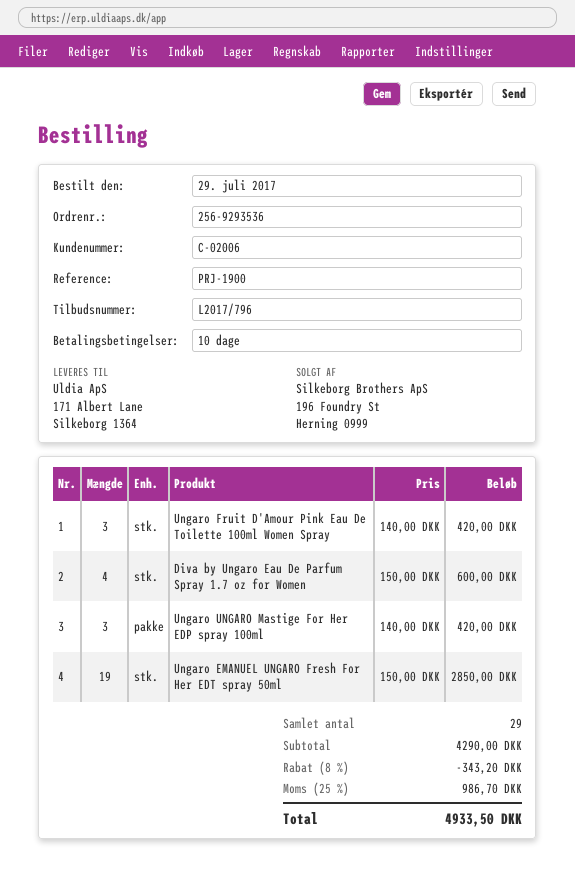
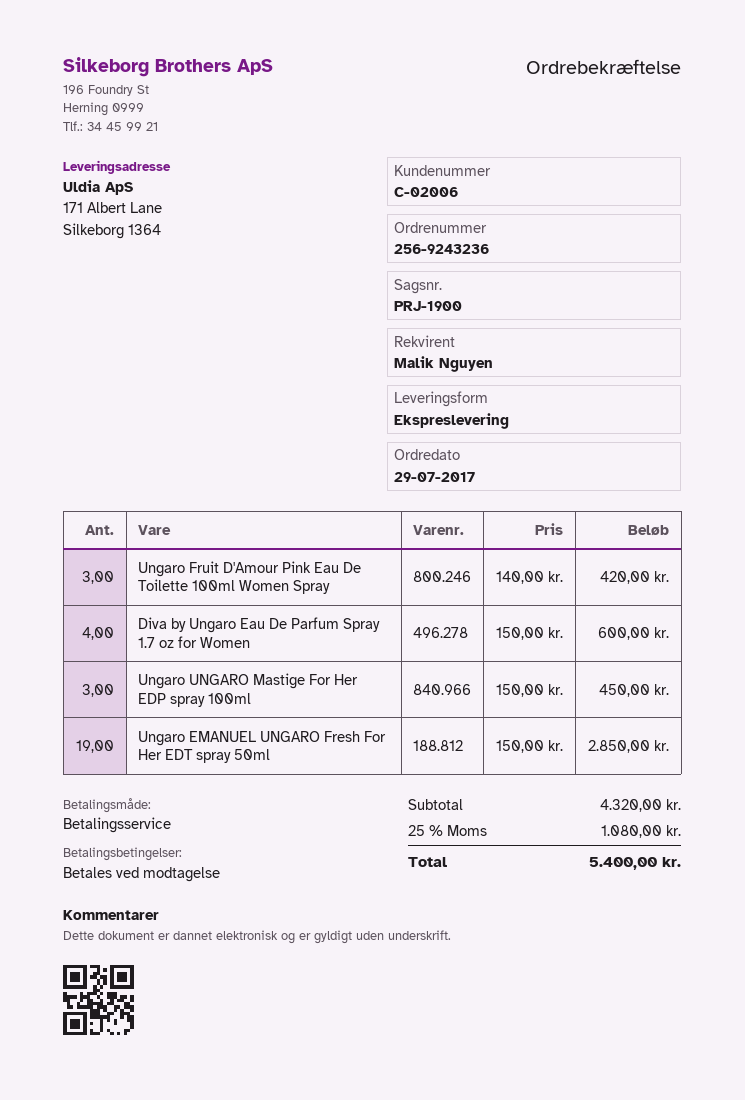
order number: 256-9293536 -> 256-9243236
payment terms: 10 days -> on receipt
Ungaro UNGARO Mastige For Her EDP spray 100ml: 3 x 140.00 = 420.00 -> 3 x 150.00 = 450.00
subtotal: 4290.00 -> 4320.00
discount: 8% = 343.20 -> none
tax: 25% = 986.70 -> 25% = 1080.00
total: 4933.50 -> 5400.00

